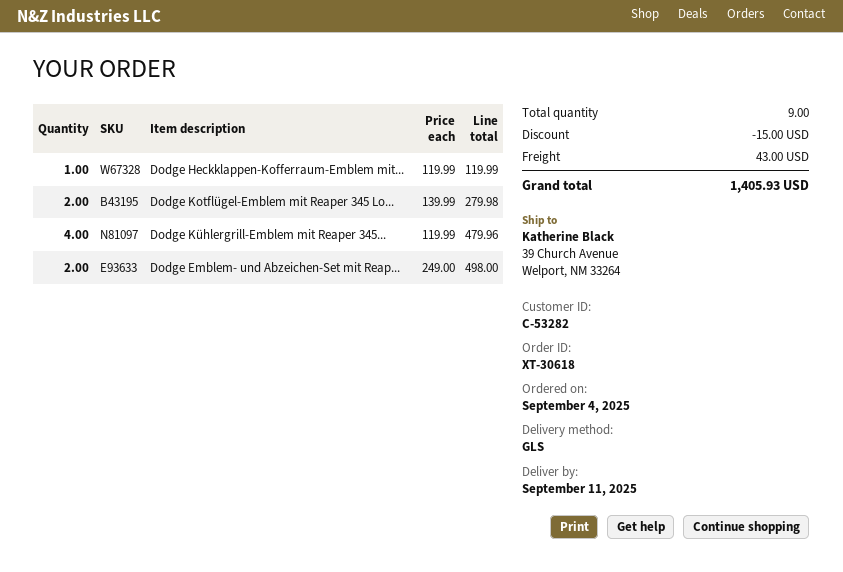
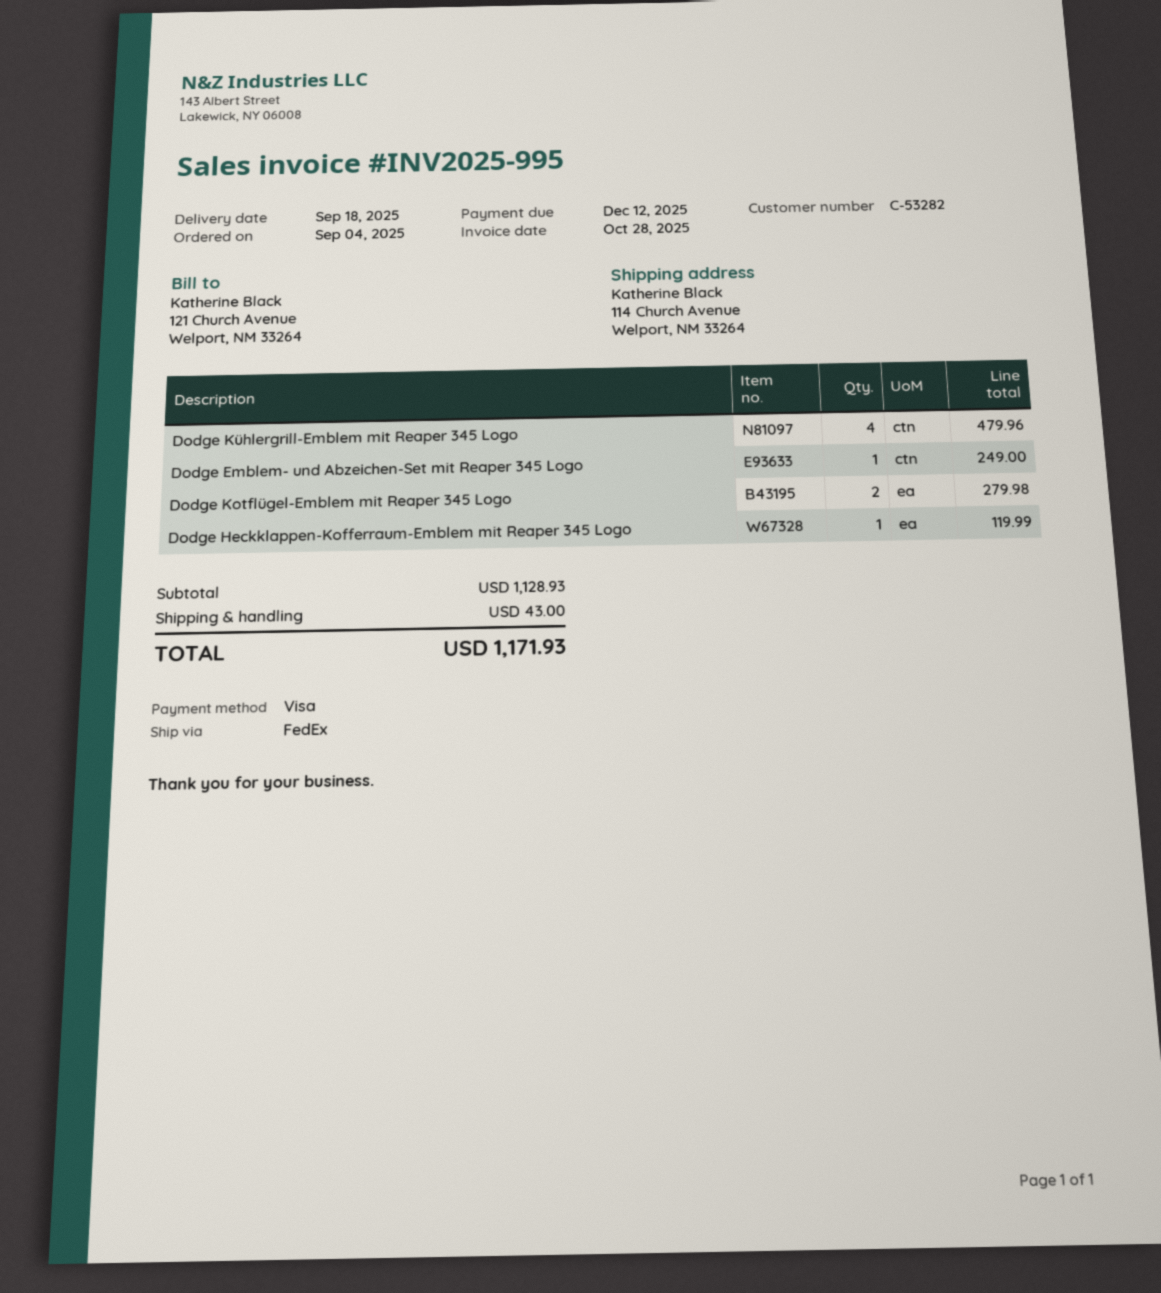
delivery date: 2025-09-11 -> 2025-09-18
shipping method: GLS -> FedEx
ship to: 39 Church Avenue, Welport, NM 33264 -> 114 Church Avenue, Welport, NM 33264
Dodge Emblem- und Abzeichen-Set mit Reap...: 2 for 498.00 -> 1 for 249.00
discount: 15.00 -> none
total: 1405.93 -> 1171.93

